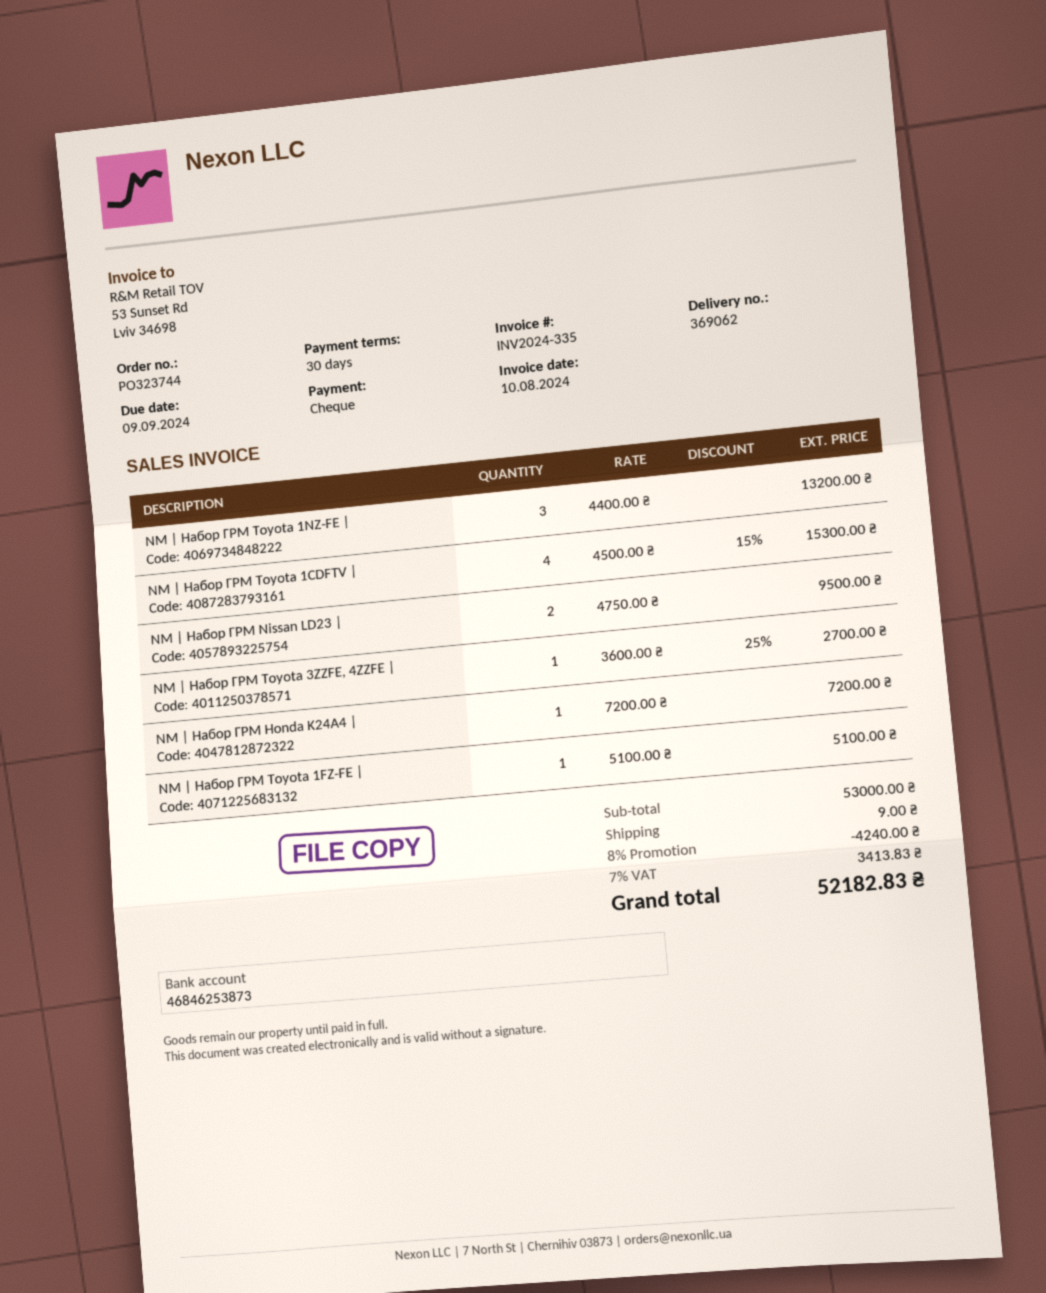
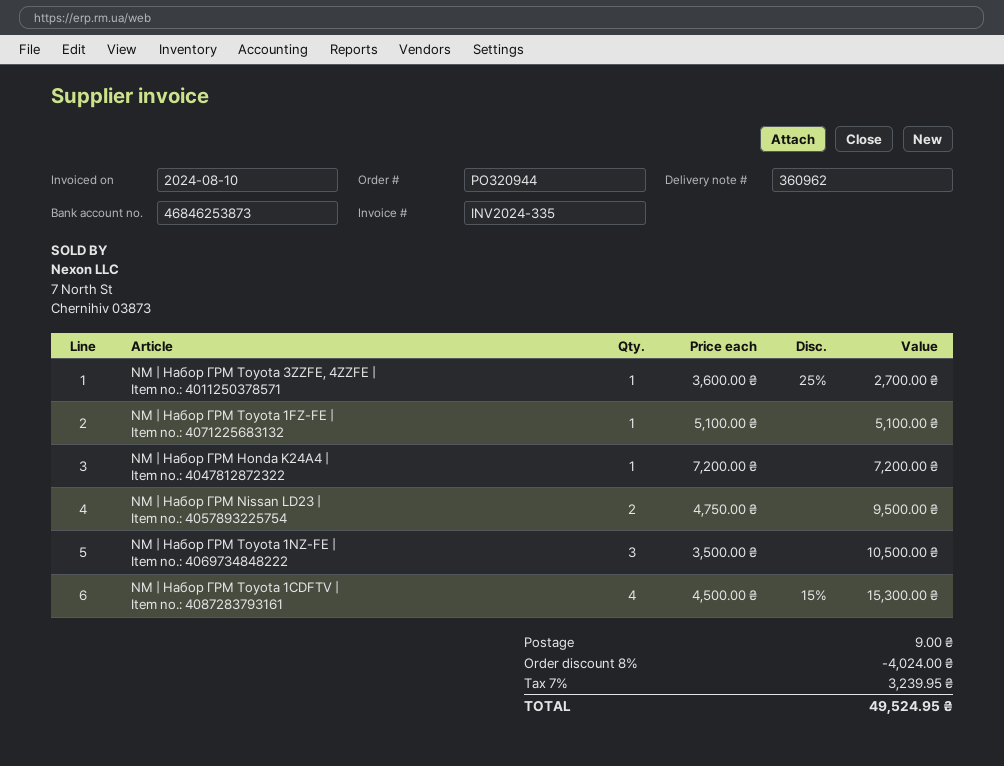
order number: PO323744 -> PO320944
delivery note number: 369062 -> 360962
NM | Набор ГРМ Toyota 1NZ-FE |: 3 x 4400.00 = 13200.00 -> 3 x 3500.00 = 10500.00
discount: 8% = 4240.00 -> 8% = 4024.00
tax: 7% = 3413.83 -> 7% = 3239.95
total: 52182.83 -> 49524.95

